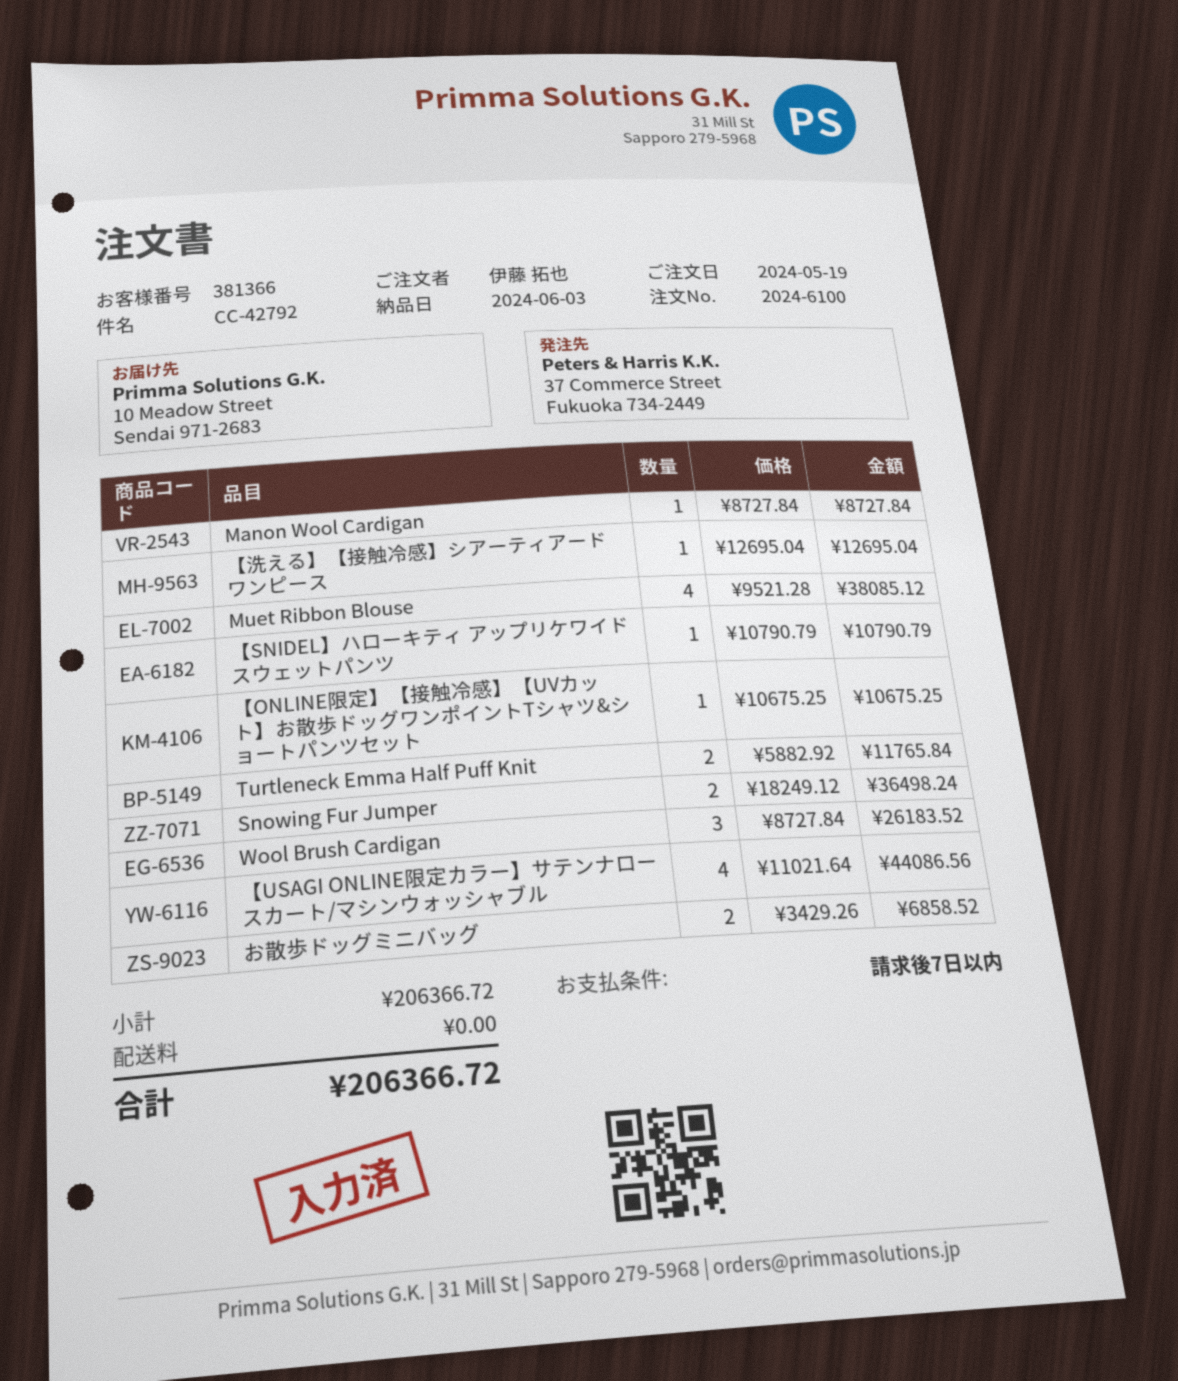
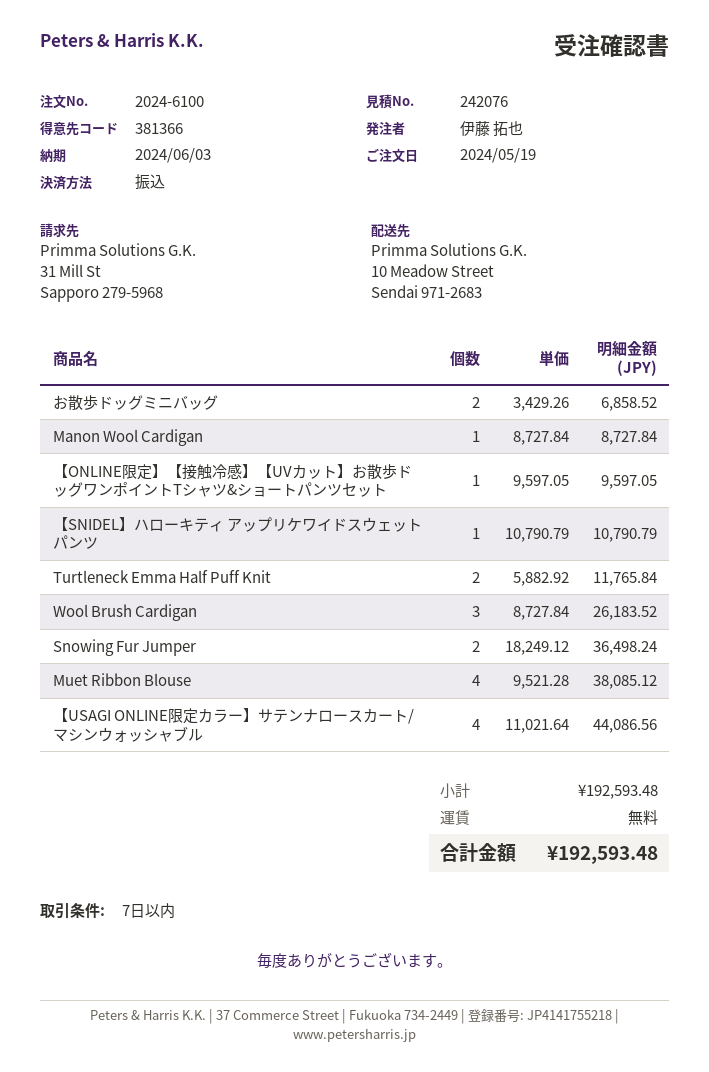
【洗える】【接触冷感】シアーティアードワンピース: 1 x 12695.04 = 12695.04 -> none
【ONLINE限定】【接触冷感】【UVカット】お散歩ドッグワンポイントTシャツ&ショートパンツセット: 1 x 10675.25 = 10675.25 -> 1 x 9597.05 = 9597.05
subtotal: 206366.72 -> 192593.48
total: 206366.72 -> 192593.48

